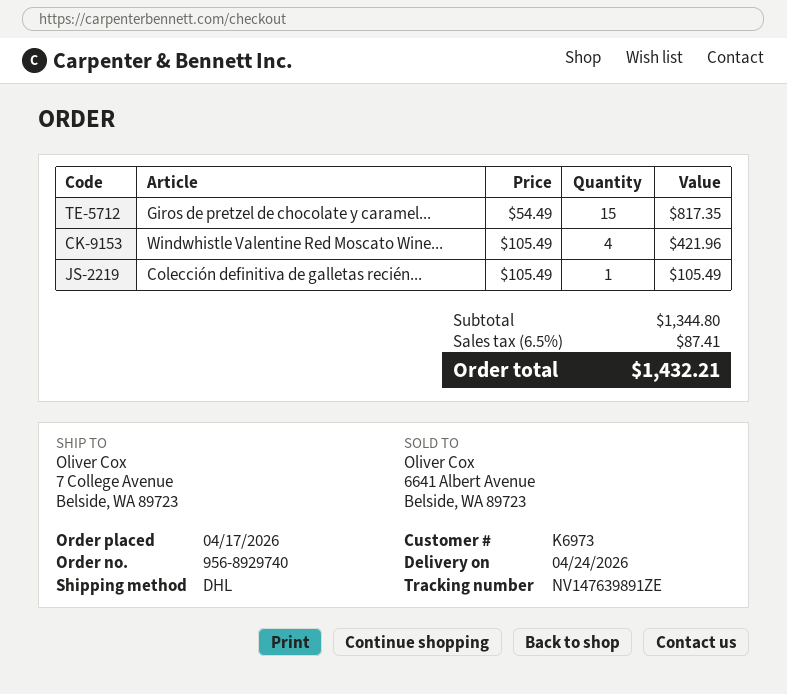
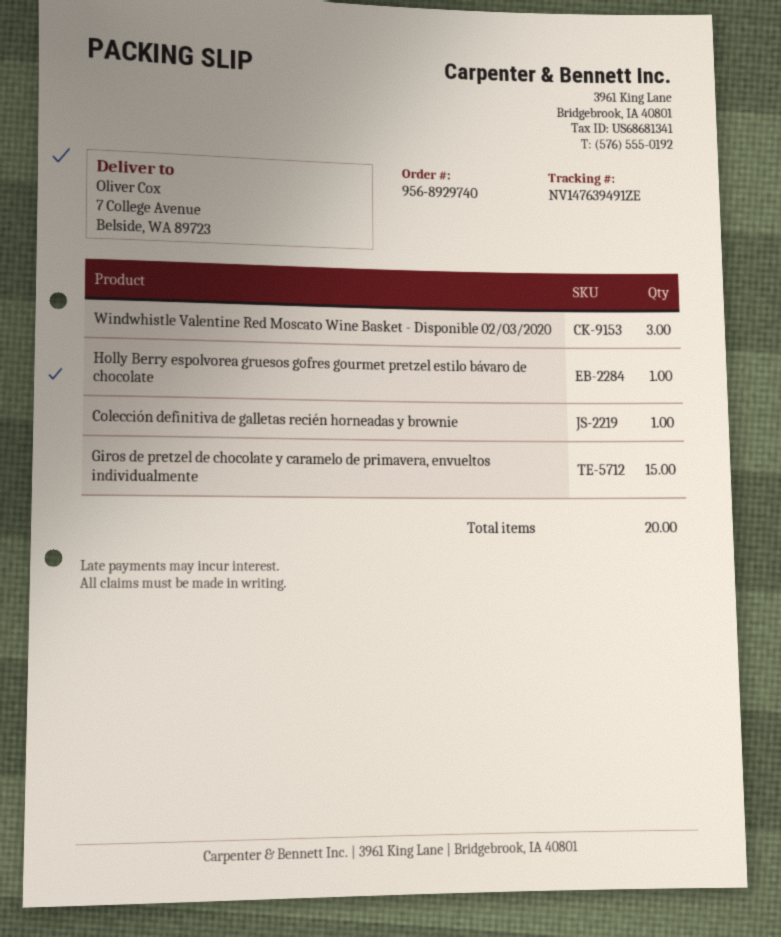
tracking number: NV147639891ZE -> NV147639491ZE
Windwhistle Valentine Red Moscato Wine...: 4 -> 3
Holly Berry espolvorea gruesos gofres gourmet pretzel estilo bávaro de chocolate: none -> 1

